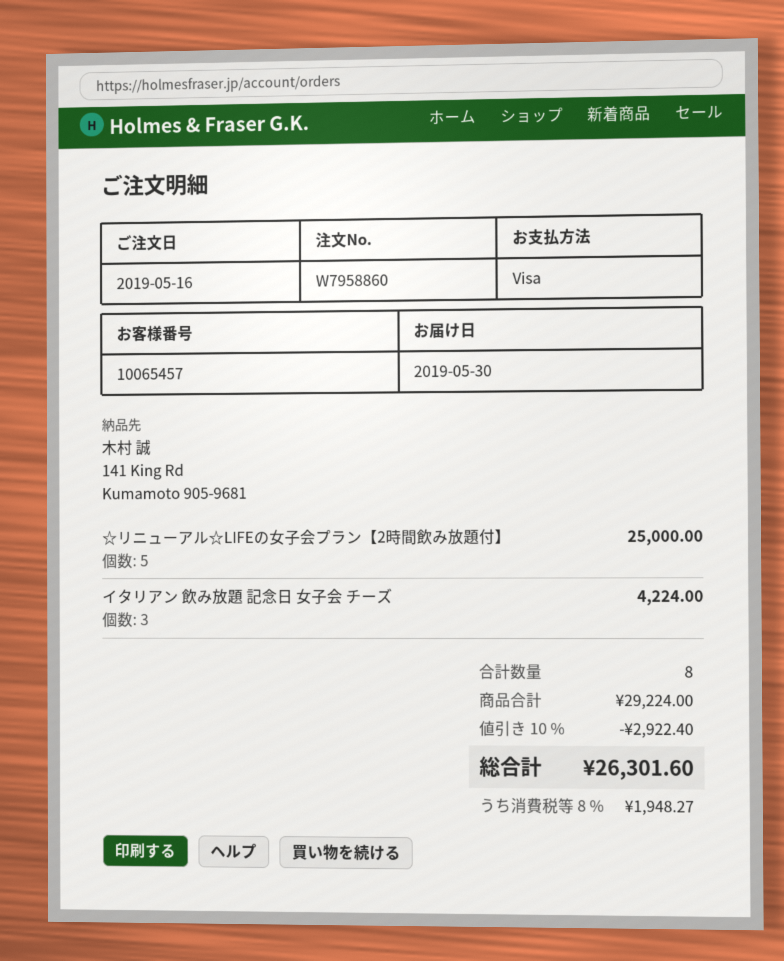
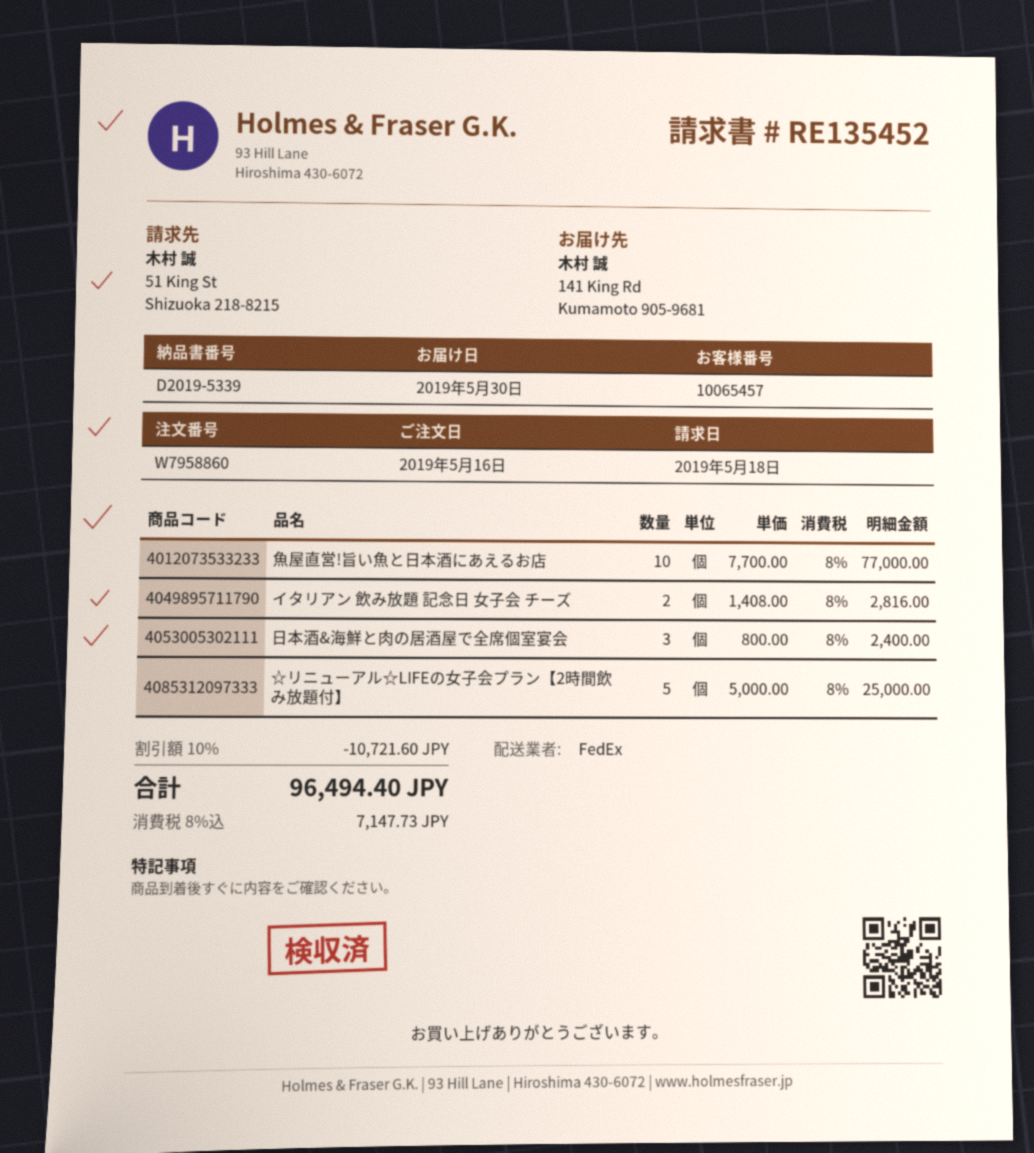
イタリアン 飲み放題 記念日 女子会 チーズ: 3 for 4224.00 -> 2 for 2816.00
魚屋直営!旨い魚と日本酒にあえるお店: none -> 10 for 77000.00
日本酒&海鮮と肉の居酒屋で全席個室宴会: none -> 3 for 2400.00
discount: 10% = 2922.40 -> 10% = 10721.60
tax: 8% = 1948.27 -> 8% = 7147.73
total: 26301.60 -> 96494.40

